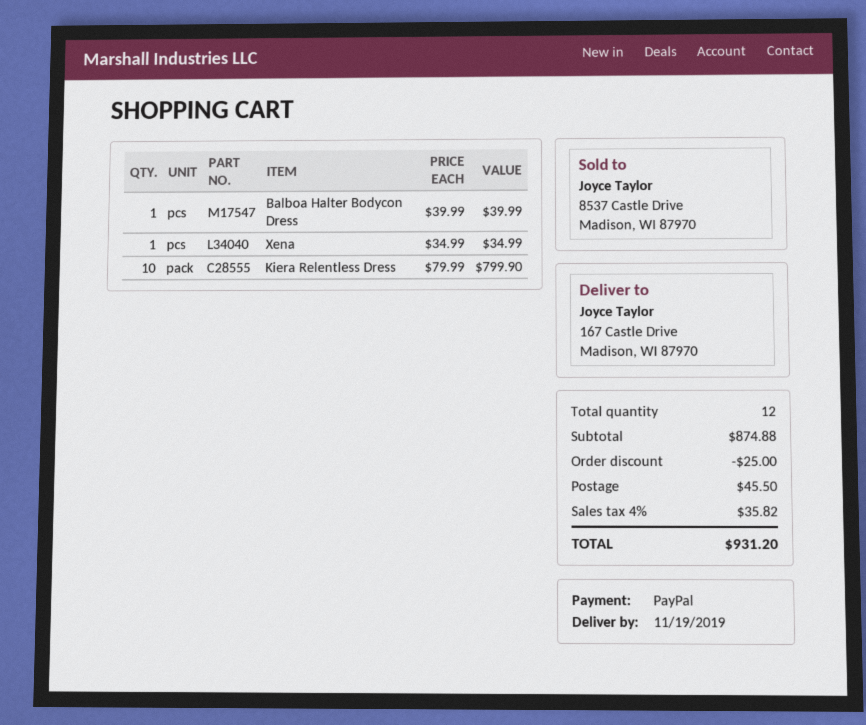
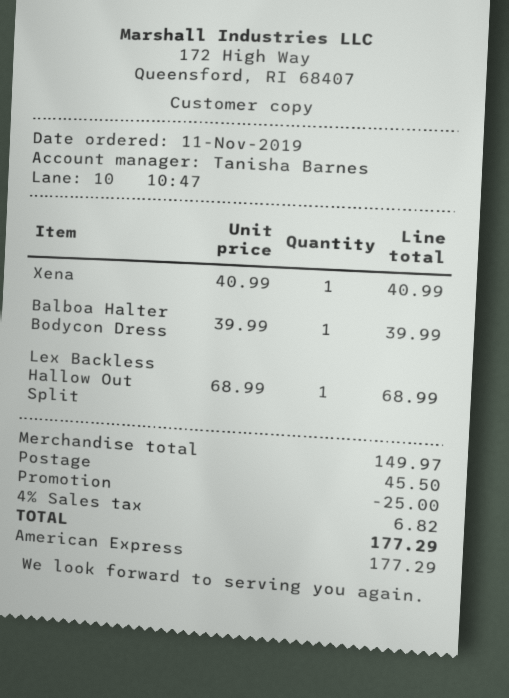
payment method: PayPal -> American Express
Xena: 1 x 34.99 = 34.99 -> 1 x 40.99 = 40.99
Kiera Relentless Dress: 10 x 79.99 = 799.90 -> none
Lex Backless Hallow Out Split: none -> 1 x 68.99 = 68.99
subtotal: 874.88 -> 149.97
tax: 4% = 35.82 -> 4% = 6.82
total: 931.20 -> 177.29

